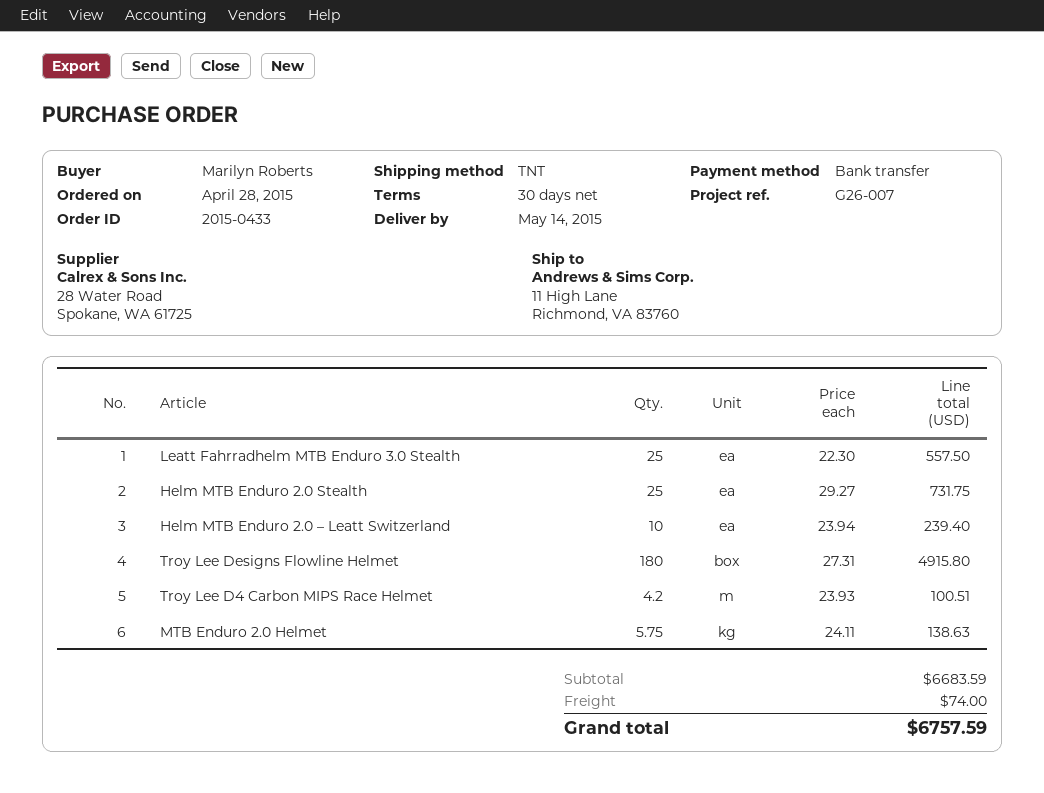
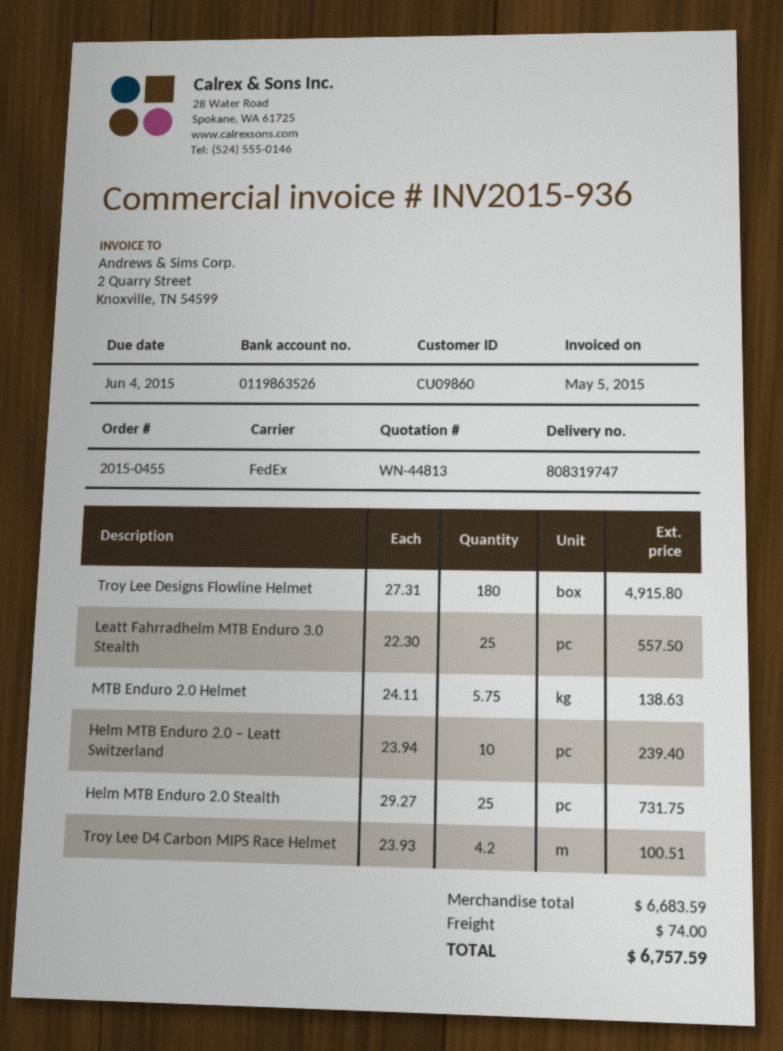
order number: 2015-0433 -> 2015-0455
shipping method: TNT -> FedEx

